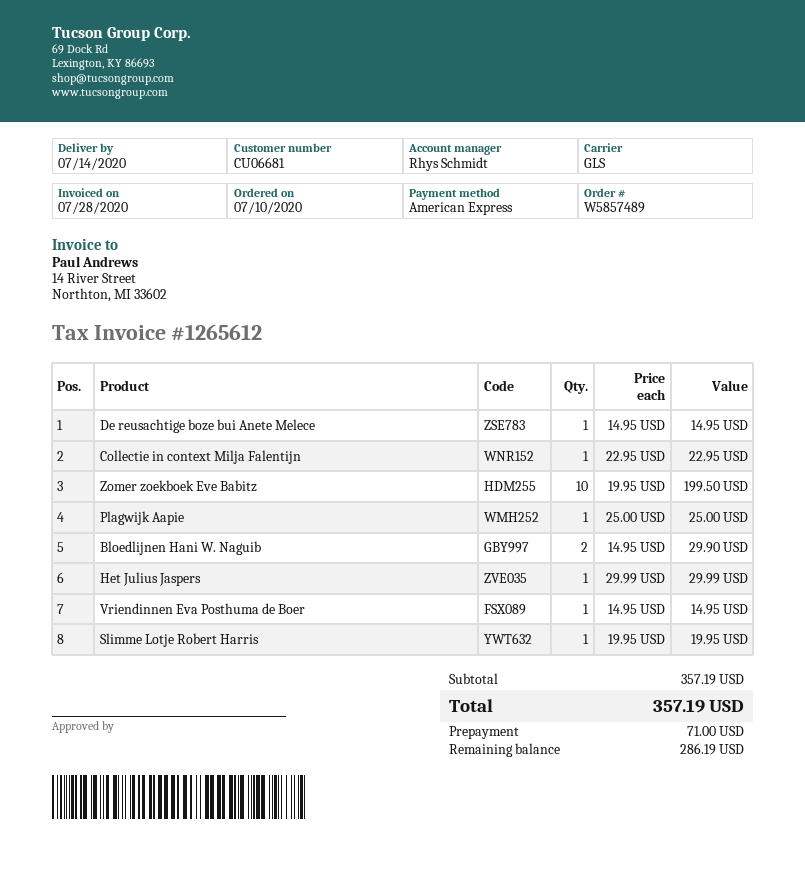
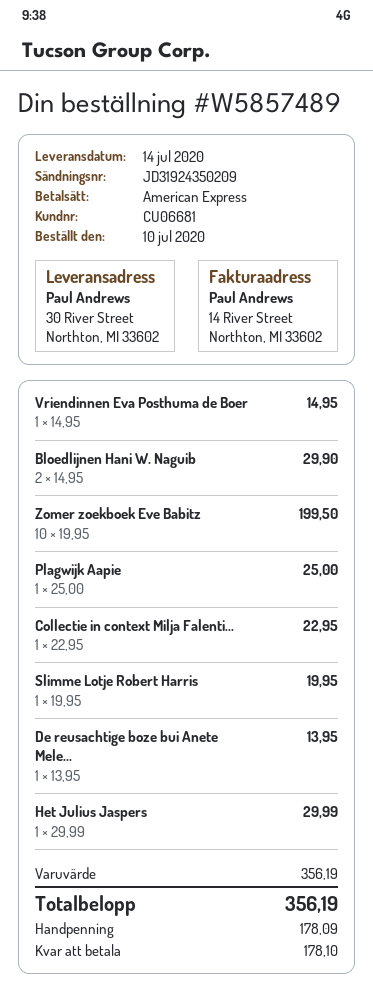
De reusachtige boze bui Anete Melece: 1 x 14.95 = 14.95 -> 1 x 13.95 = 13.95
subtotal: 357.19 -> 356.19
total: 357.19 -> 356.19
deposit: 71.00 -> 178.09
balance: 286.19 -> 178.10

